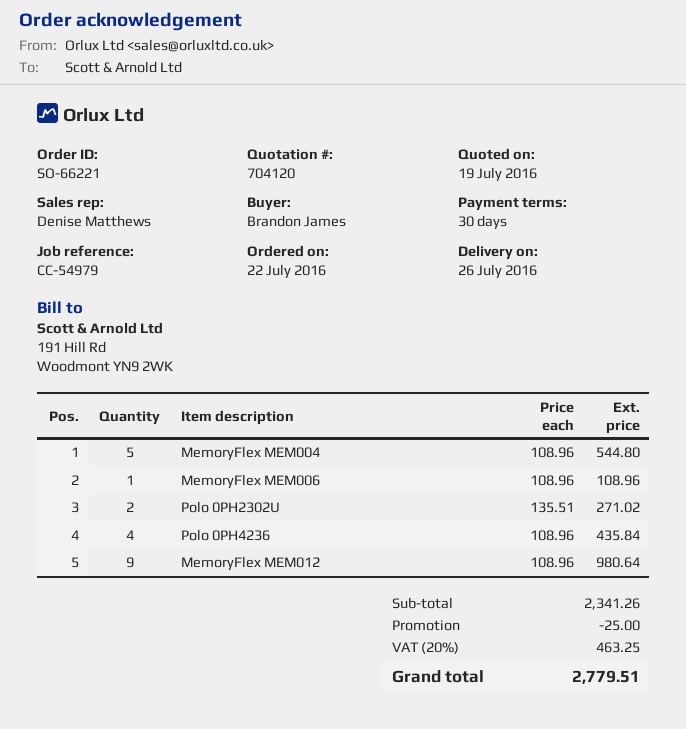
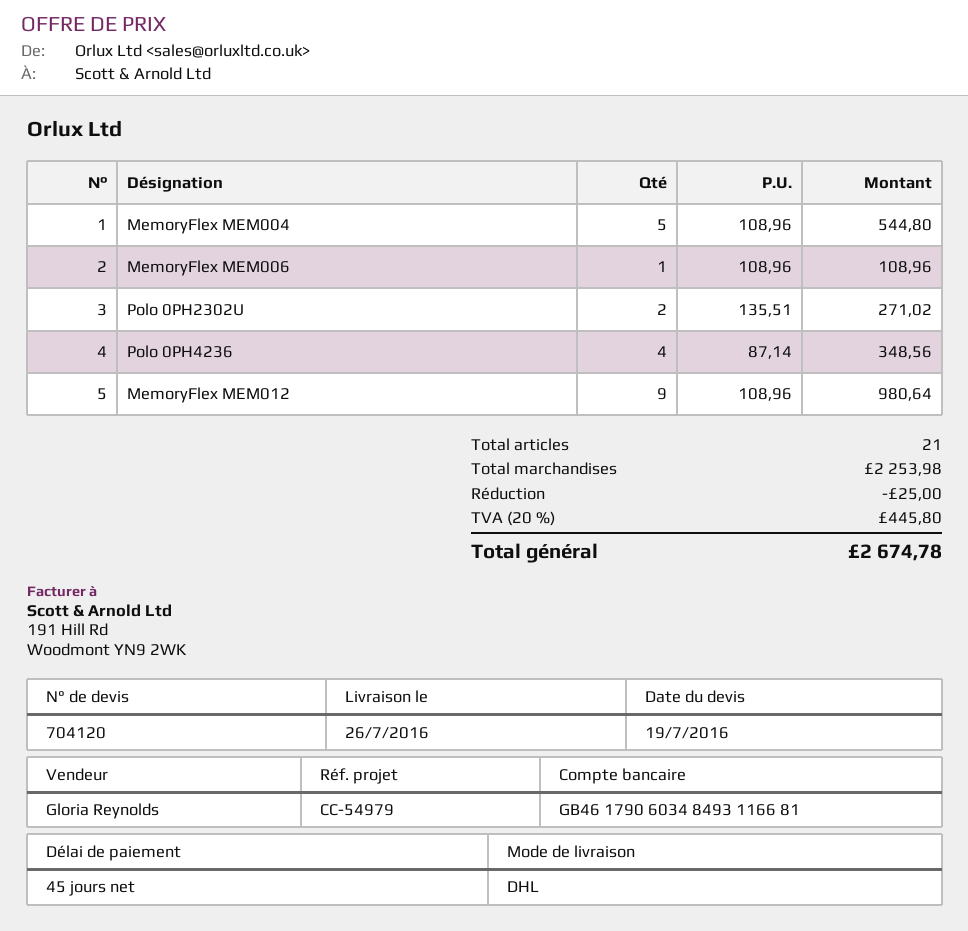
payment terms: 30 days -> 45 days
sales rep: Denise Matthews -> Gloria Reynolds
Polo 0PH4236: 4 x 108.96 = 435.84 -> 4 x 87.14 = 348.56
subtotal: 2341.26 -> 2253.98
tax: 20% = 463.25 -> 20% = 445.80
total: 2779.51 -> 2674.78

